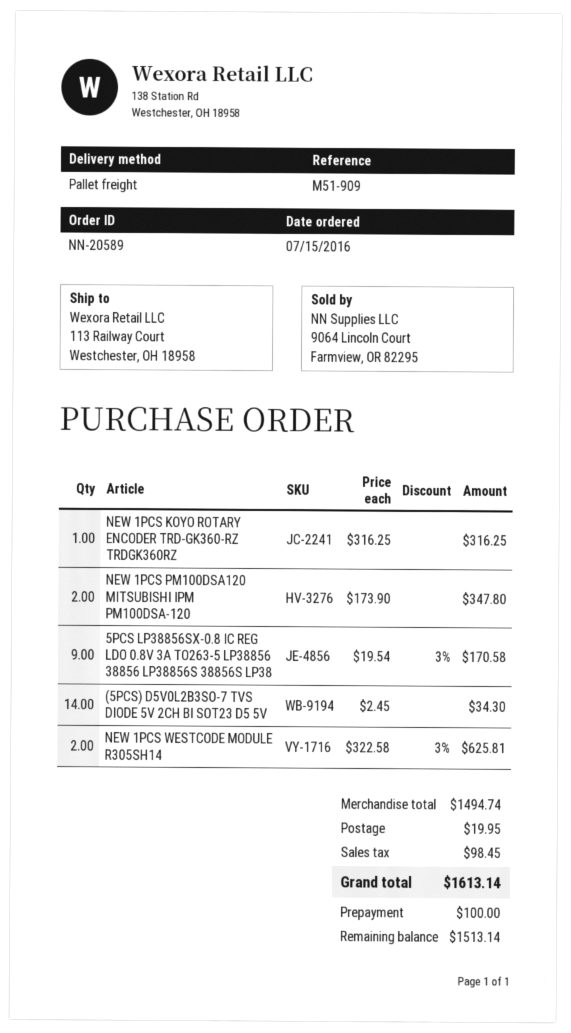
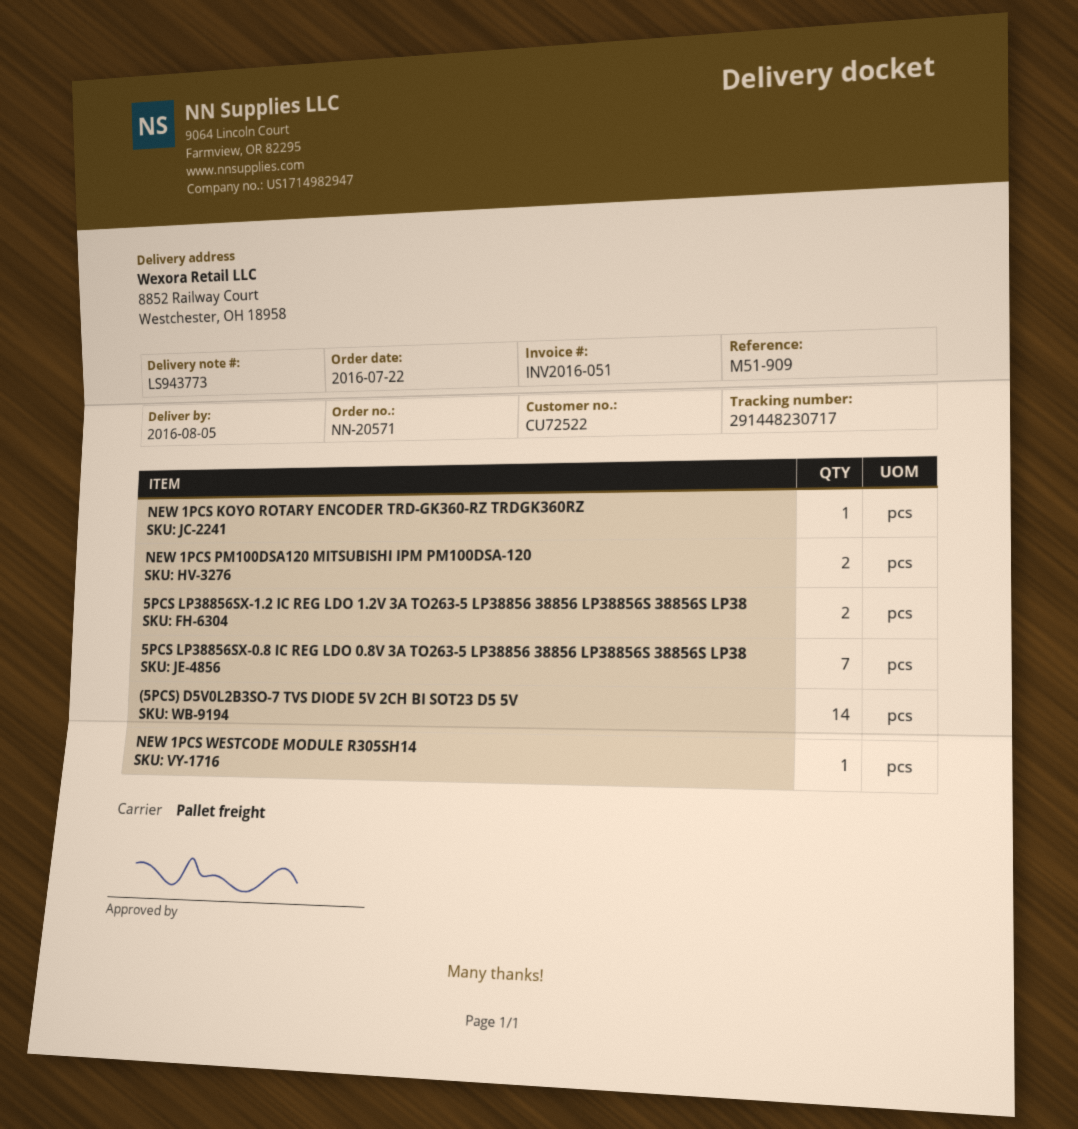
order number: NN-20589 -> NN-20571
order date: 2016-07-15 -> 2016-07-22
ship to: 113 Railway Court, Westchester, OH 18958 -> 8852 Railway Court, Westchester, OH 18958
5PCS LP38856SX-0.8 IC REG LDO 0.8V 3A TO263-5 LP38856 38856 LP38856S 38856S LP38: 9 -> 7
NEW 1PCS WESTCODE MODULE R305SH14: 2 -> 1
5PCS LP38856SX-1.2 IC REG LDO 1.2V 3A TO263-5 LP38856 38856 LP38856S 38856S LP38: none -> 2

